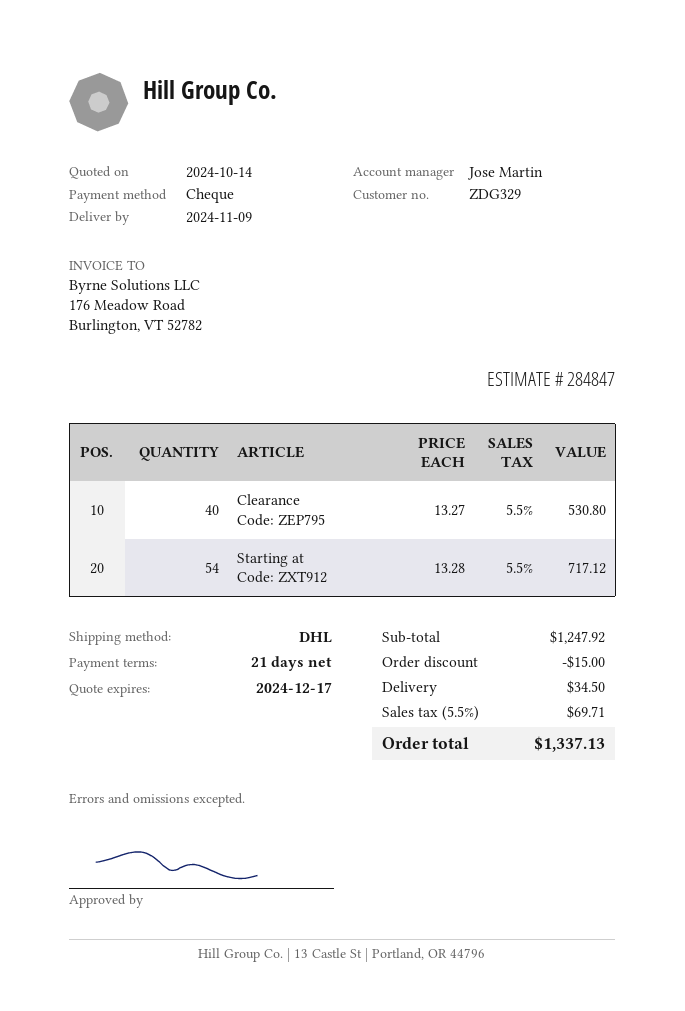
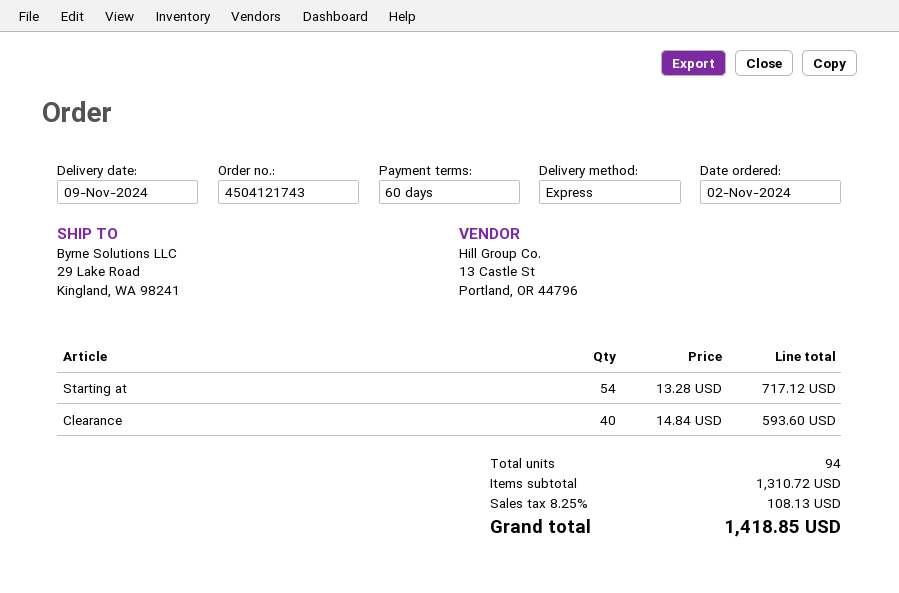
payment terms: 21 days -> 60 days
shipping method: DHL -> express
Clearance: 40 x 13.27 = 530.80 -> 40 x 14.84 = 593.60
subtotal: 1247.92 -> 1310.72
discount: 15.00 -> none
shipping: 34.50 -> none
tax: 5.5% = 69.71 -> 8.25% = 108.13
total: 1337.13 -> 1418.85

